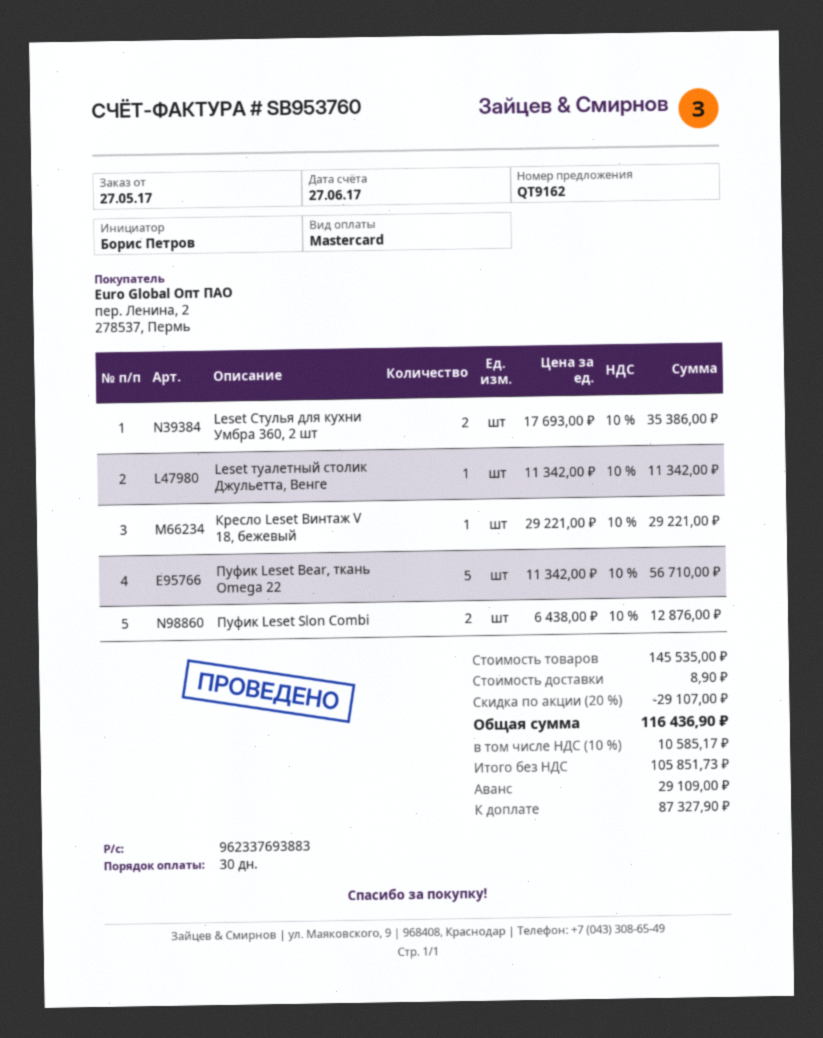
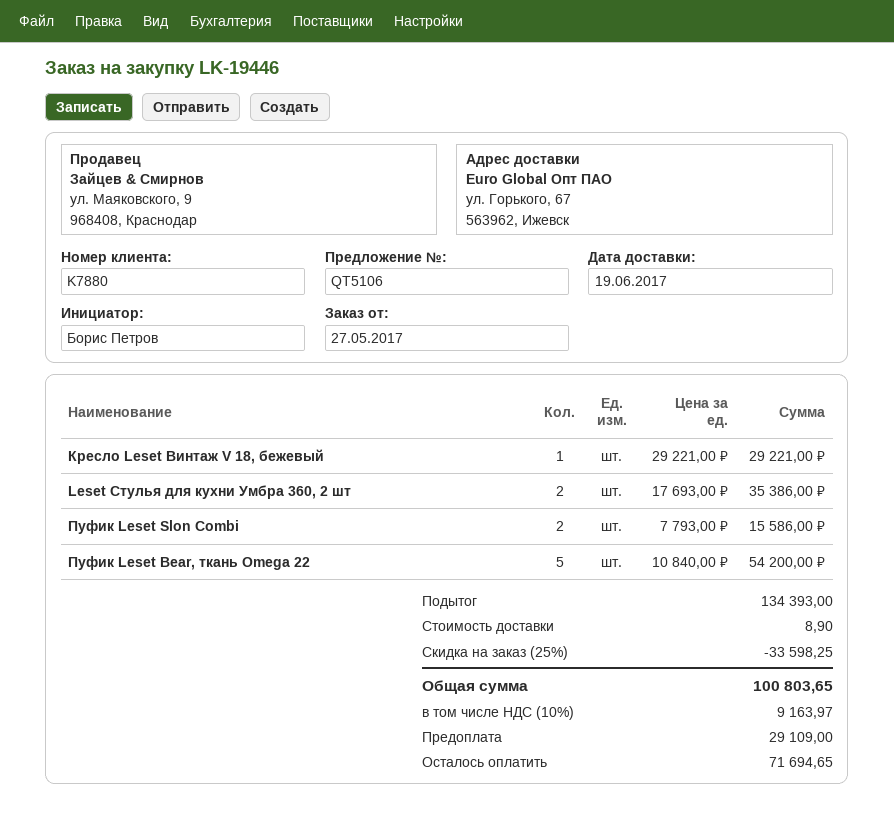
quote number: QT9162 -> QT5106
Leset туалетный столик Джульетта, Венге: 1 x 11342.00 = 11342.00 -> none
Пуфик Leset Bear, ткань Omega 22: 5 x 11342.00 = 56710.00 -> 5 x 10840.00 = 54200.00
Пуфик Leset Slon Combi: 2 x 6438.00 = 12876.00 -> 2 x 7793.00 = 15586.00
subtotal: 145535.00 -> 134393.00
discount: 20% = 29107.00 -> 25% = 33598.25
tax: 10% = 10585.17 -> 10% = 9163.97
total: 116436.90 -> 100803.65
balance: 87327.90 -> 71694.65

